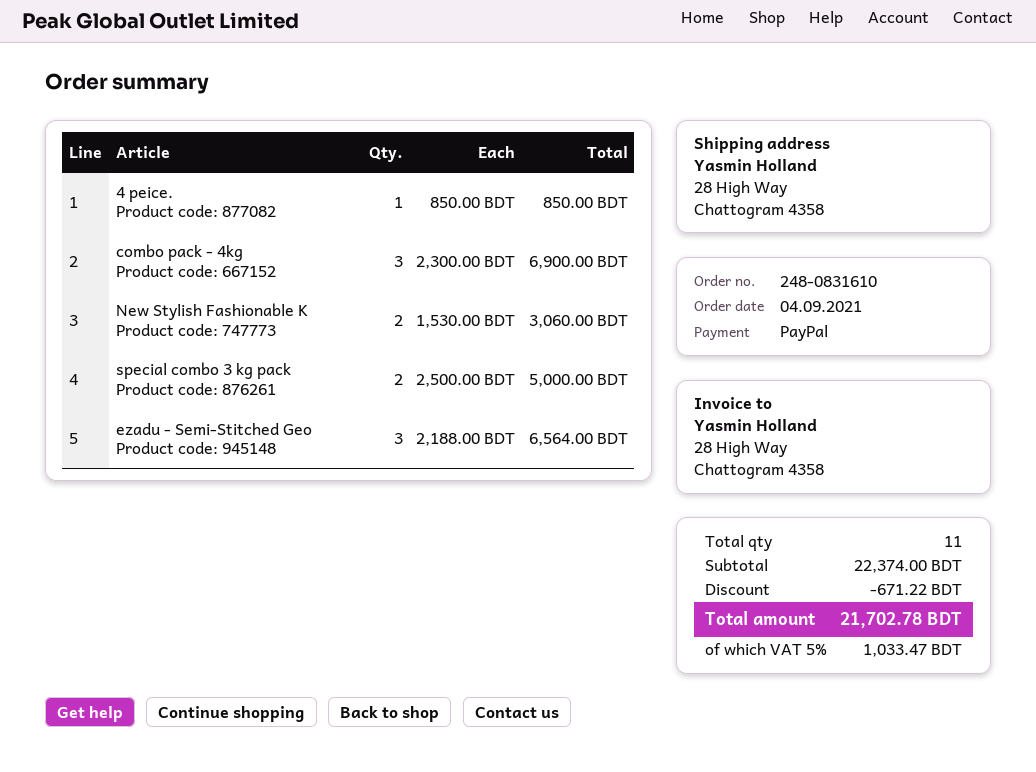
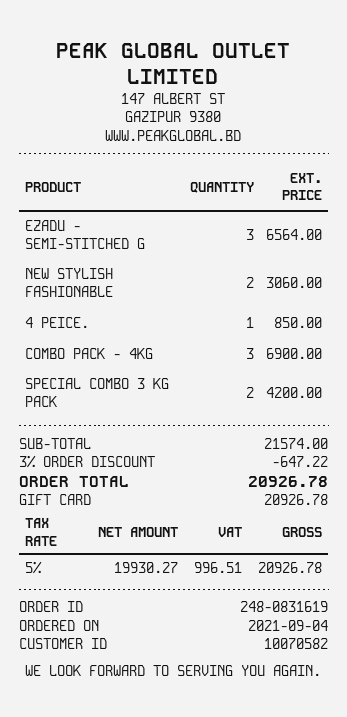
order number: 248-0831610 -> 248-0831619
payment method: PayPal -> gift card
special combo 3 kg pack: 2 for 5000.00 -> 2 for 4200.00
subtotal: 22374.00 -> 21574.00
discount: 671.22 -> 647.22
tax: 5% = 1033.47 -> 5% = 996.51
total: 21702.78 -> 20926.78

